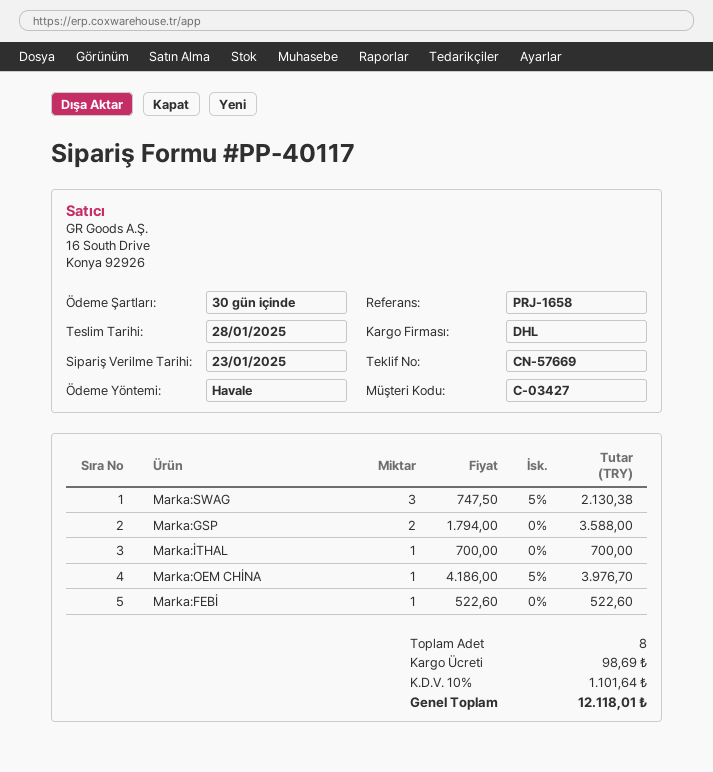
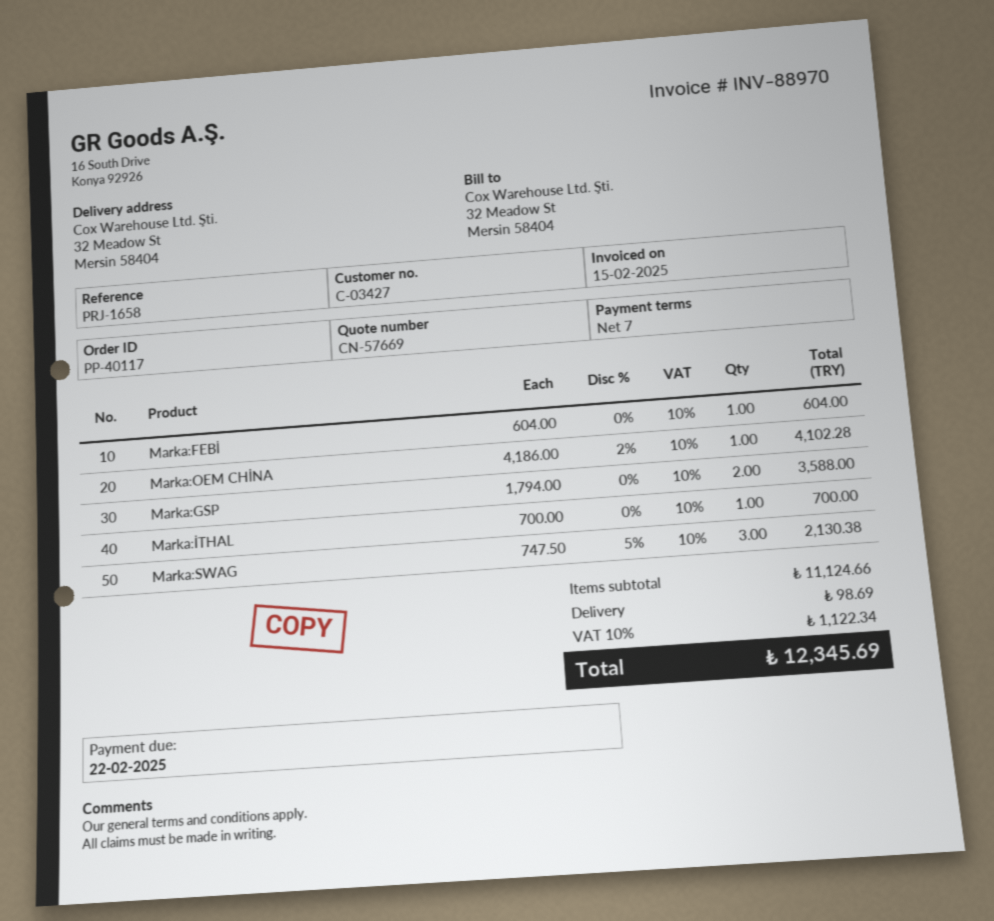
payment terms: 30 days -> 7 days
Marka:OEM CHİNA: 1 x 4186.00 - 5% = 3976.70 -> 1 x 4186.00 - 2% = 4102.28
Marka:FEBİ: 1 x 522.60 = 522.60 -> 1 x 604.00 = 604.00
tax: 10% = 1101.64 -> 10% = 1122.34
total: 12118.01 -> 12345.69

